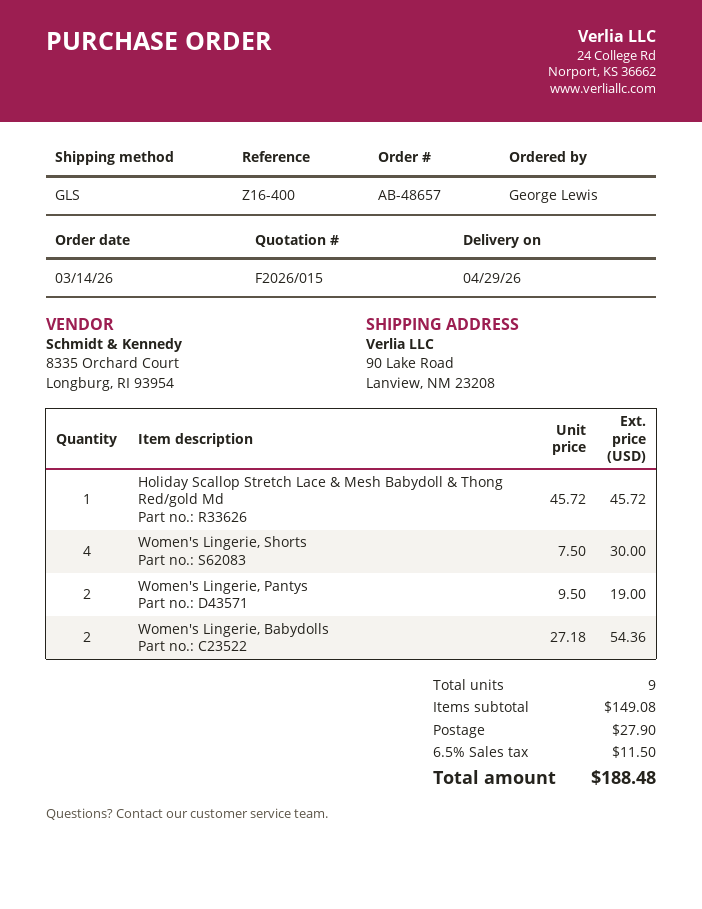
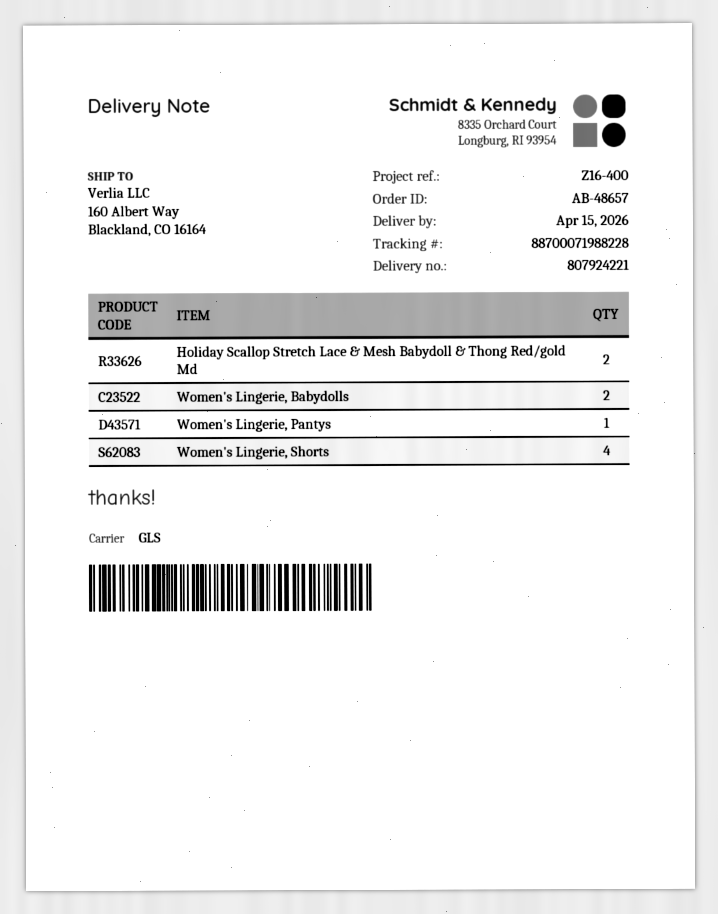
delivery date: 2026-04-29 -> 2026-04-15
ship to: 90 Lake Road, Lanview, NM 23208 -> 160 Albert Way, Blackland, CO 16164
Holiday Scallop Stretch Lace & Mesh Babydoll & Thong Red/gold Md: 1 -> 2
Women's Lingerie, Pantys: 2 -> 1

